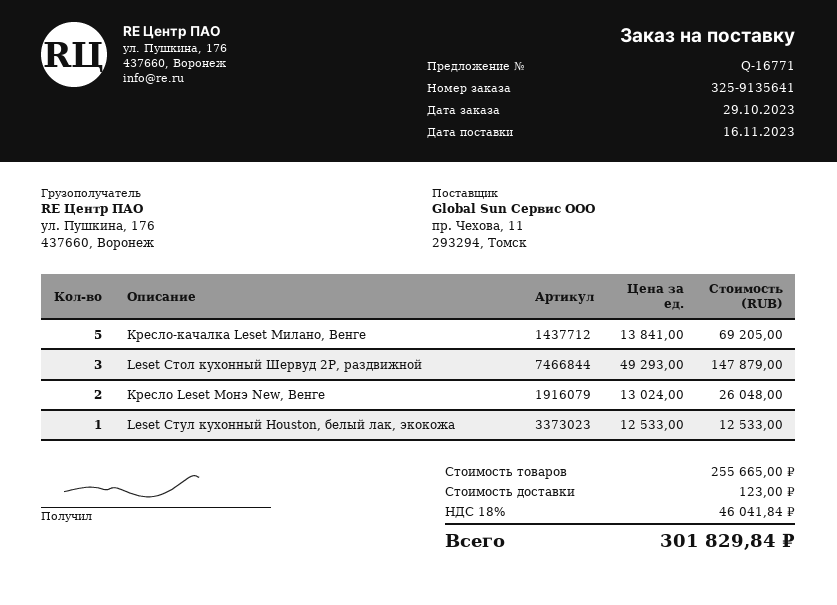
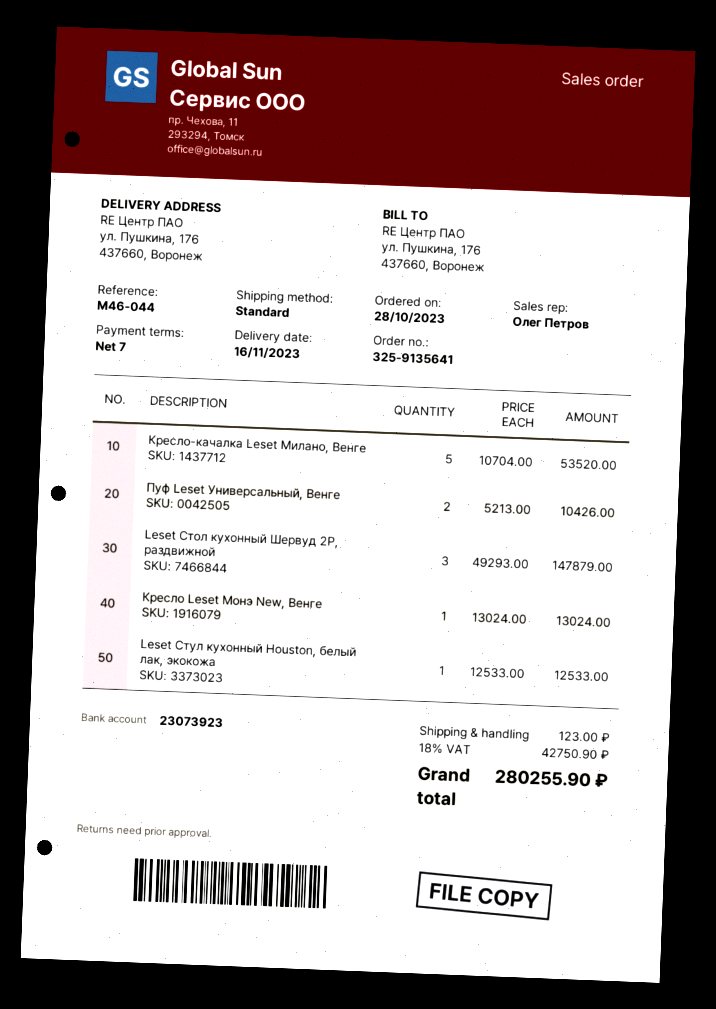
order date: 2023-10-29 -> 2023-10-28
Кресло-качалка Leset Милано, Венге: 5 x 13841.00 = 69205.00 -> 5 x 10704.00 = 53520.00
Кресло Leset Монэ New, Венге: 2 x 13024.00 = 26048.00 -> 1 x 13024.00 = 13024.00
Пуф Leset Универсальный, Венге: none -> 2 x 5213.00 = 10426.00
tax: 18% = 46041.84 -> 18% = 42750.90
total: 301829.84 -> 280255.90

